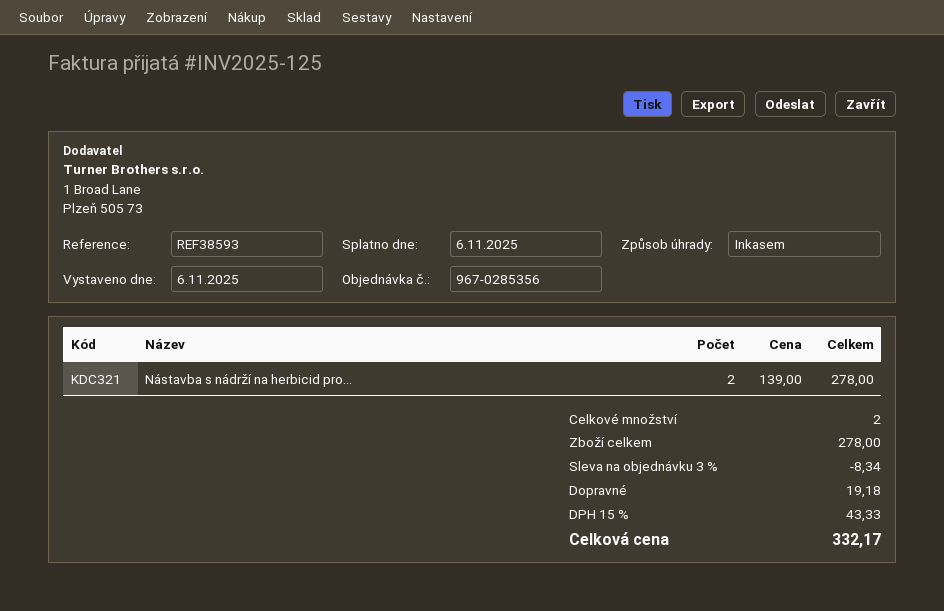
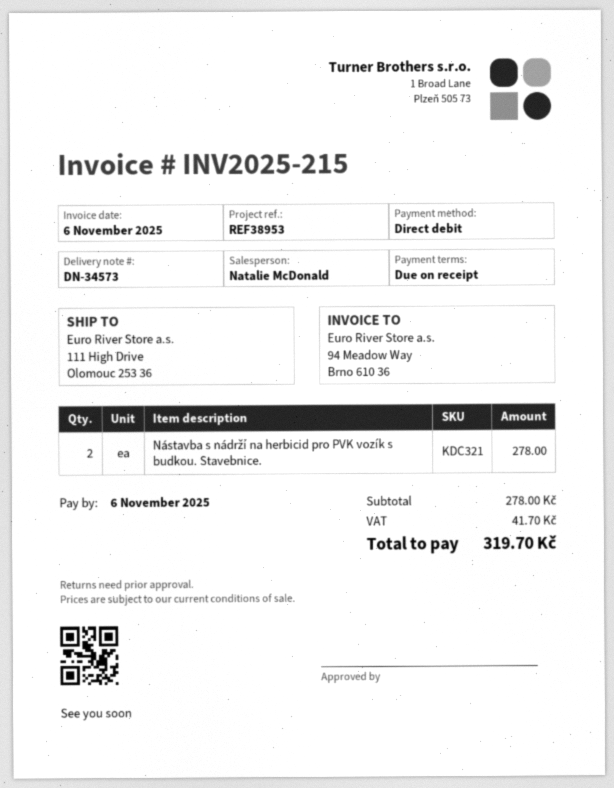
invoice number: INV2025-125 -> INV2025-215
reference: REF38593 -> REF38953
discount: 3% = 8.34 -> none
shipping: 19.18 -> none
tax: 43.33 -> 41.70
total: 332.17 -> 319.70

